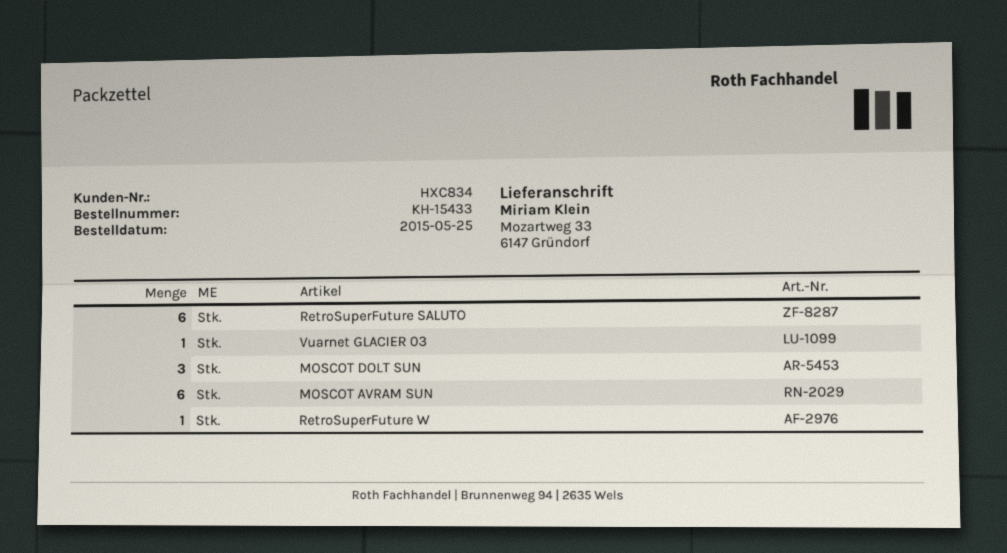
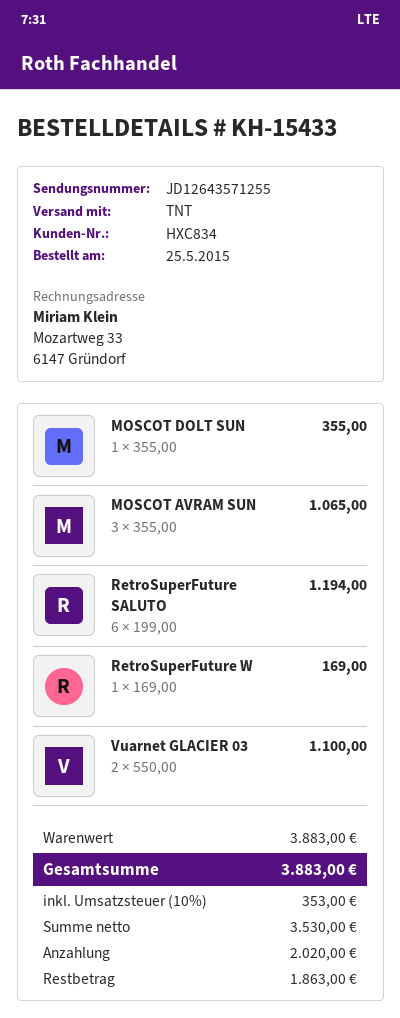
Vuarnet GLACIER 03: 1 -> 2
MOSCOT DOLT SUN: 3 -> 1
MOSCOT AVRAM SUN: 6 -> 3

